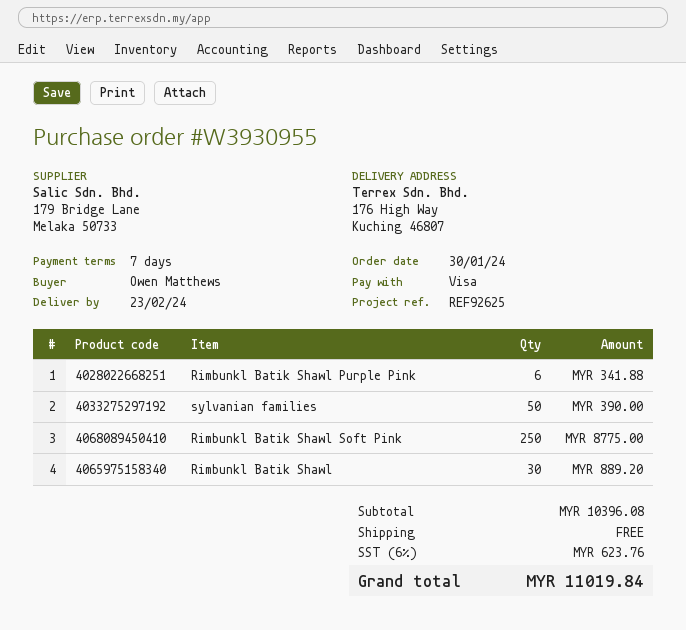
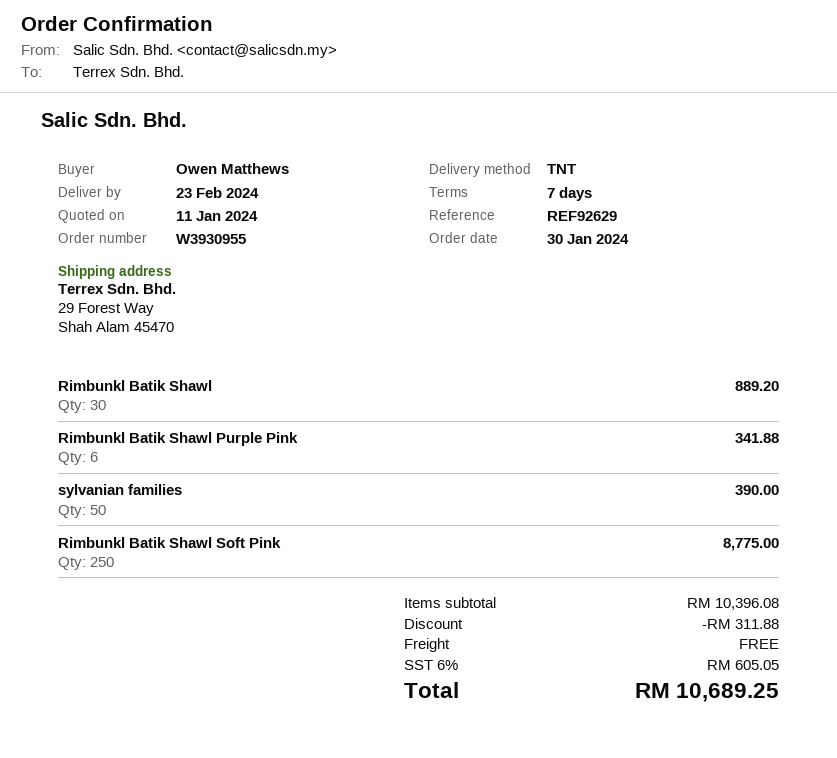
reference: REF92625 -> REF92629
ship to: 176 High Way, Kuching 46807 -> 29 Forest Way, Shah Alam 45470
discount: none -> 311.88
tax: 6% = 623.76 -> 6% = 605.05
total: 11019.84 -> 10689.25

